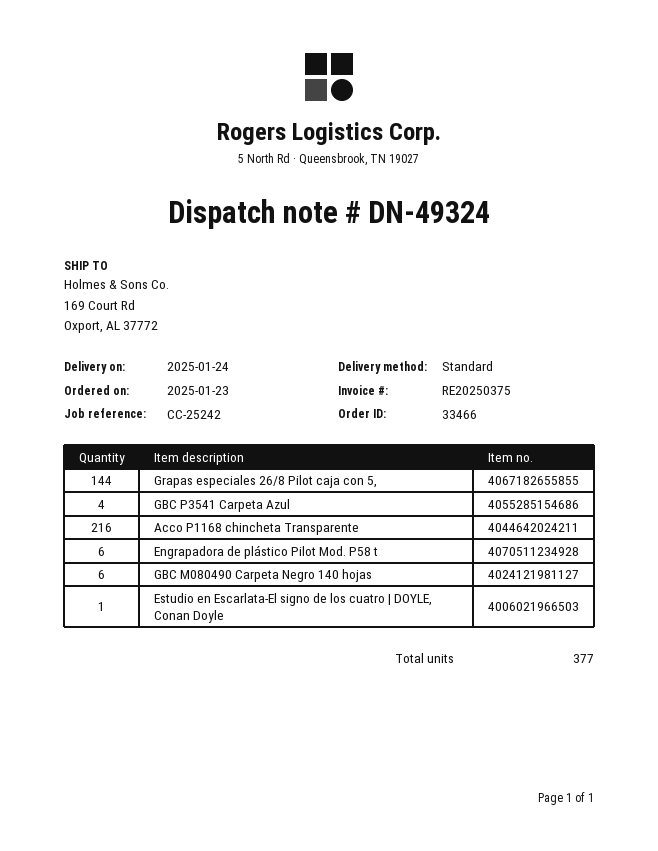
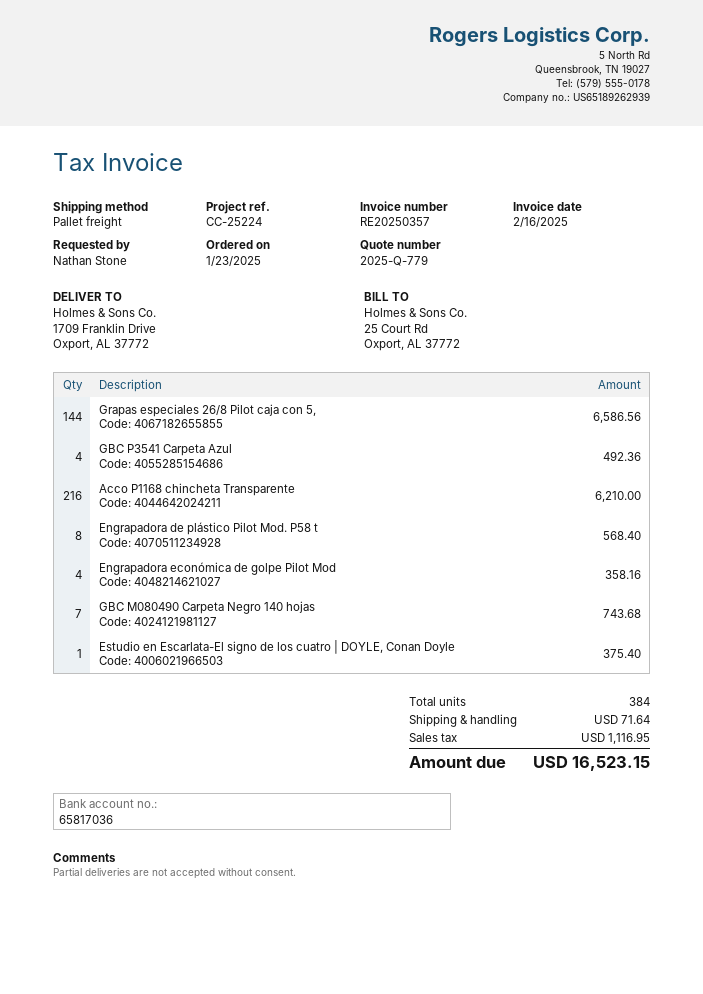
invoice number: RE20250375 -> RE20250357
reference: CC-25242 -> CC-25224
shipping method: standard -> pallet freight
ship to: 169 Court Rd, Oxport, AL 37772 -> 1709 Franklin Drive, Oxport, AL 37772
Engrapadora de plástico Pilot Mod. P58 t: 6 -> 8
GBC M080490 Carpeta Negro 140 hojas: 6 -> 7
Engrapadora económica de golpe Pilot Mod: none -> 4
total quantity: 377 -> 384

